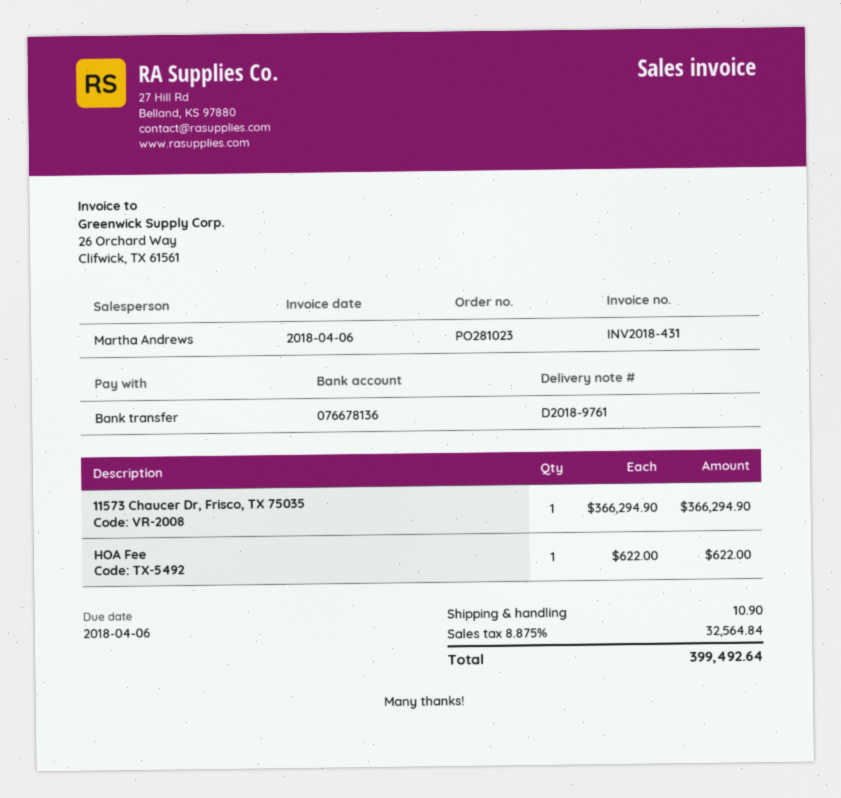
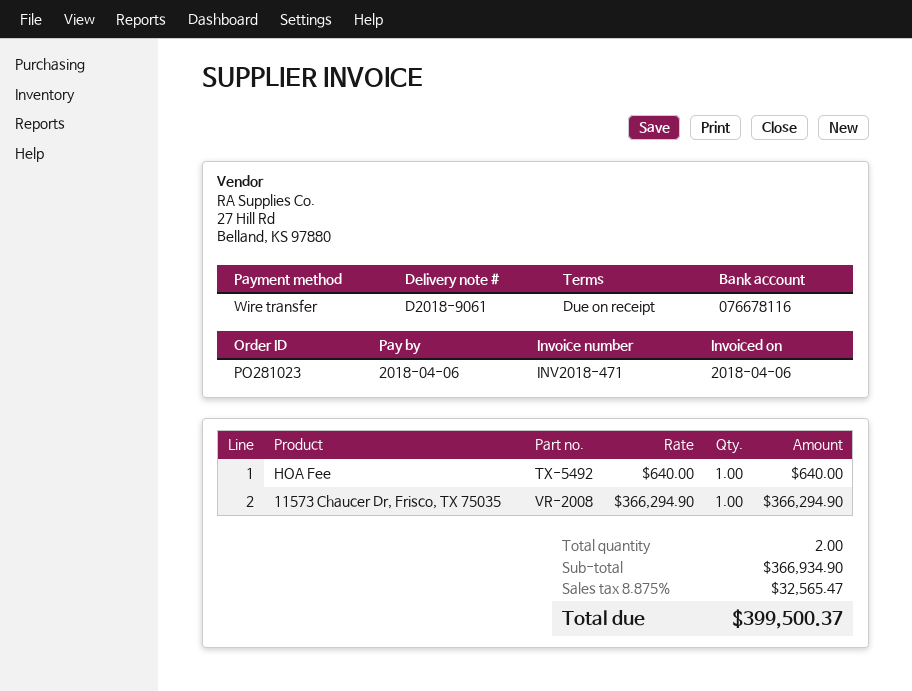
delivery note number: D2018-9761 -> D2018-9061
invoice number: INV2018-431 -> INV2018-471
bank account: 076678136 -> 076678116
HOA Fee: 1 x 622.00 = 622.00 -> 1 x 640.00 = 640.00
shipping: 10.90 -> none
tax: 8.875% = 32564.84 -> 8.875% = 32565.47
total: 399492.64 -> 399500.37

